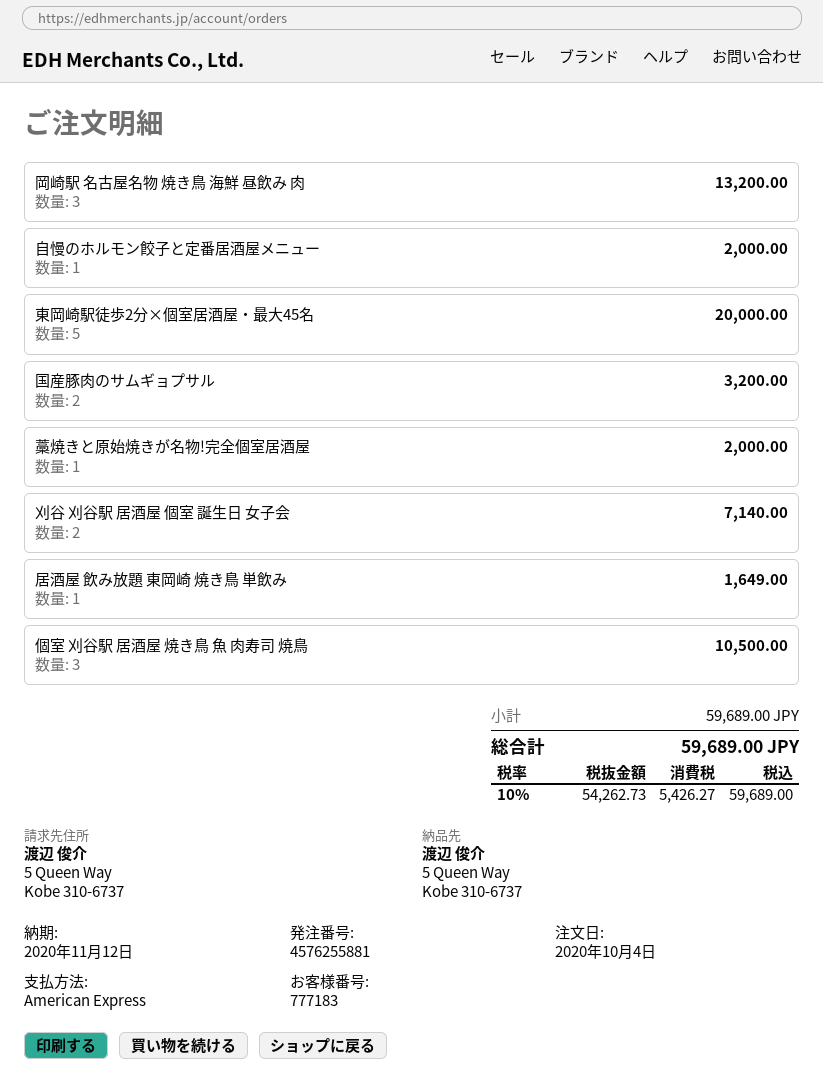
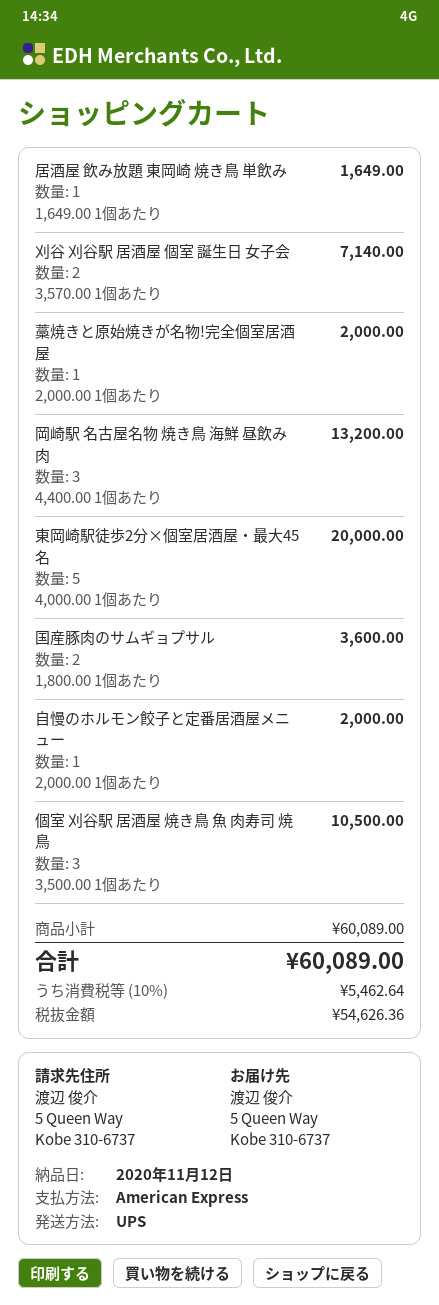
国産豚肉のサムギョプサル: 2 for 3200.00 -> 2 for 3600.00
subtotal: 59689.00 -> 60089.00
net: 54262.73 -> 54626.36
tax: 10% = 5426.27 -> 10% = 5462.64
total: 59689.00 -> 60089.00

